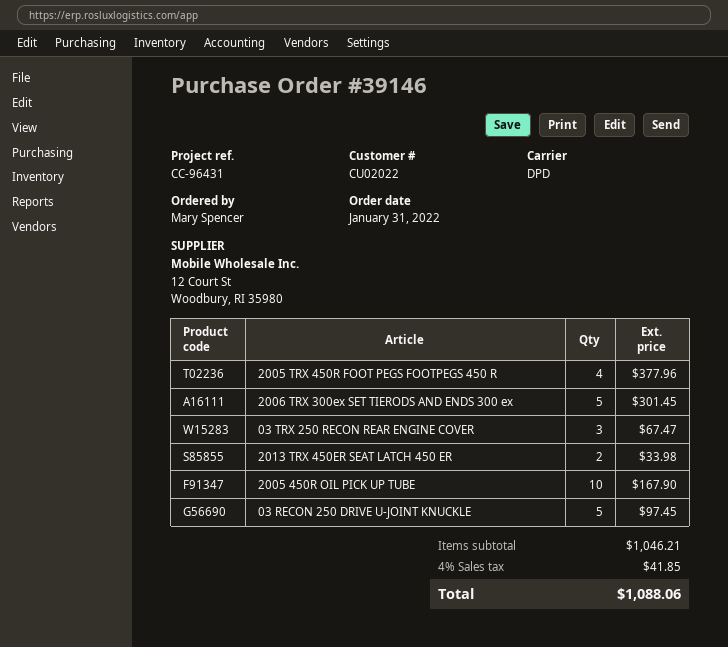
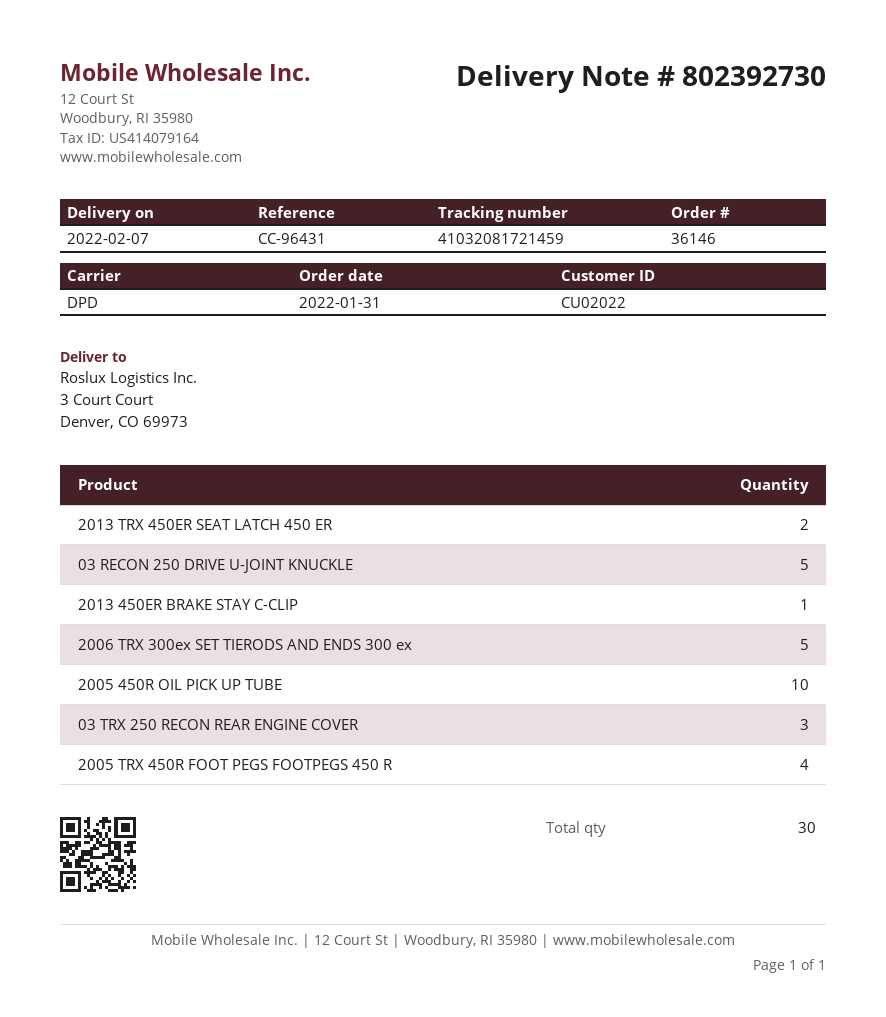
order number: 39146 -> 36146
2013 450ER BRAKE STAY C-CLIP: none -> 1

